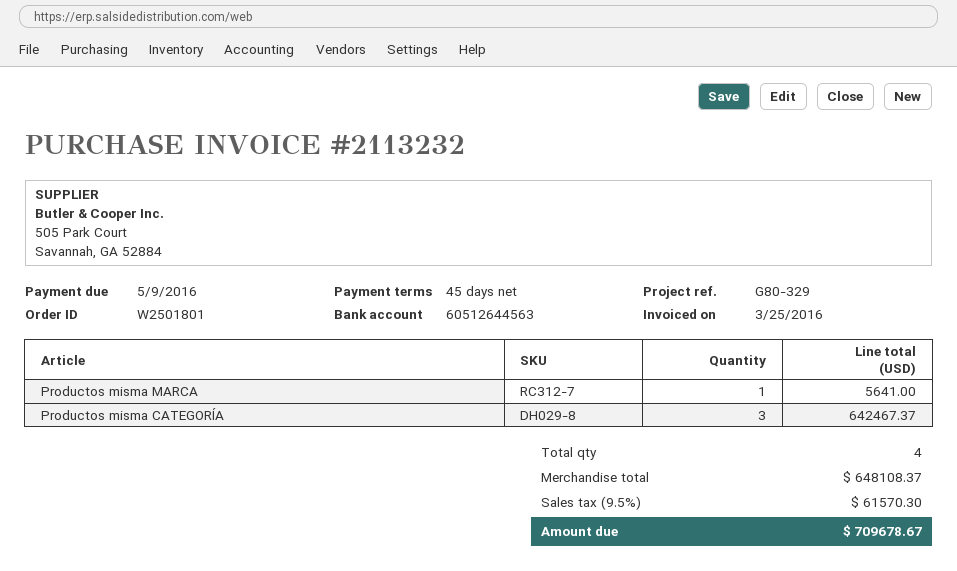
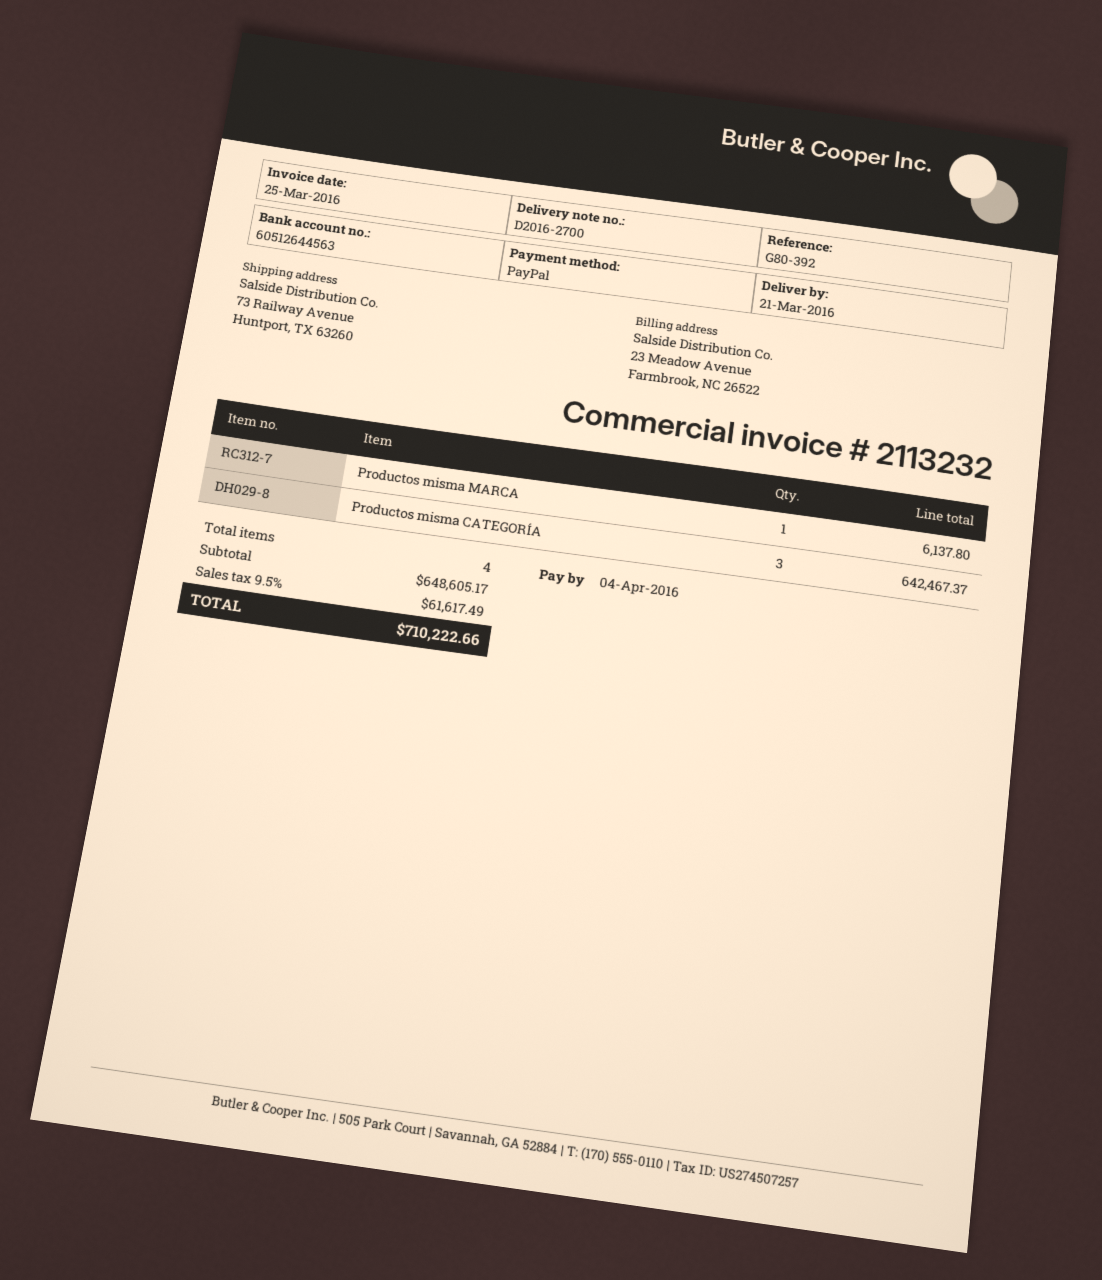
due date: 2016-05-09 -> 2016-04-04
reference: G80-329 -> G80-392
Productos misma MARCA: 1 for 5641.00 -> 1 for 6137.80
subtotal: 648108.37 -> 648605.17
tax: 9.5% = 61570.30 -> 9.5% = 61617.49
total: 709678.67 -> 710222.66

